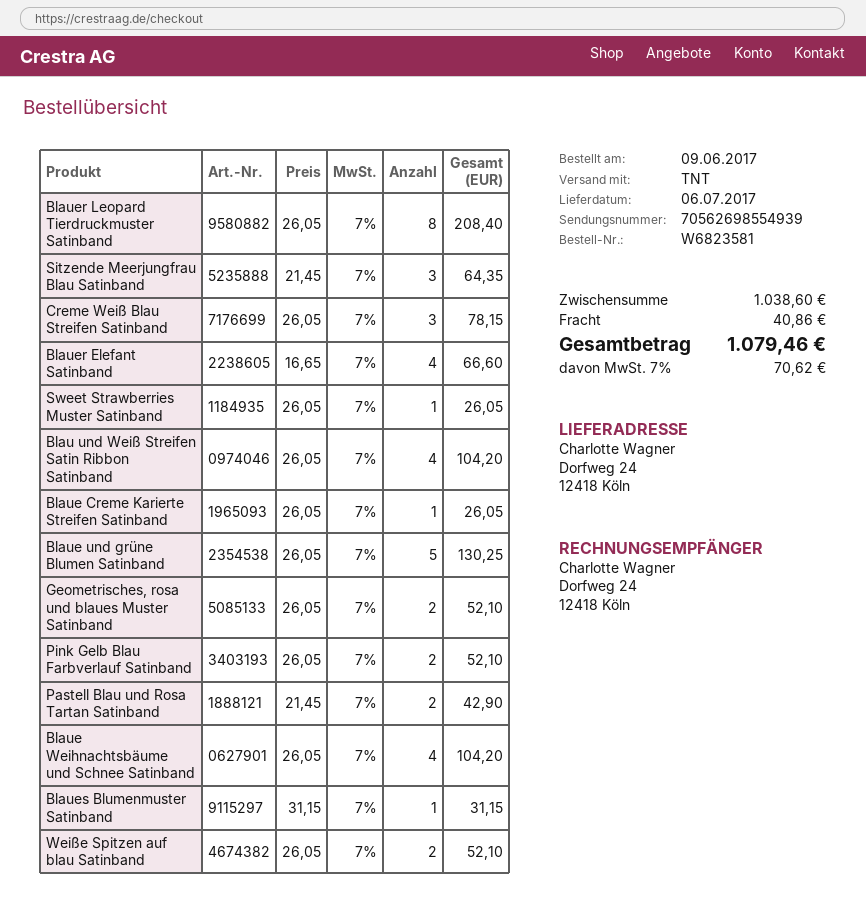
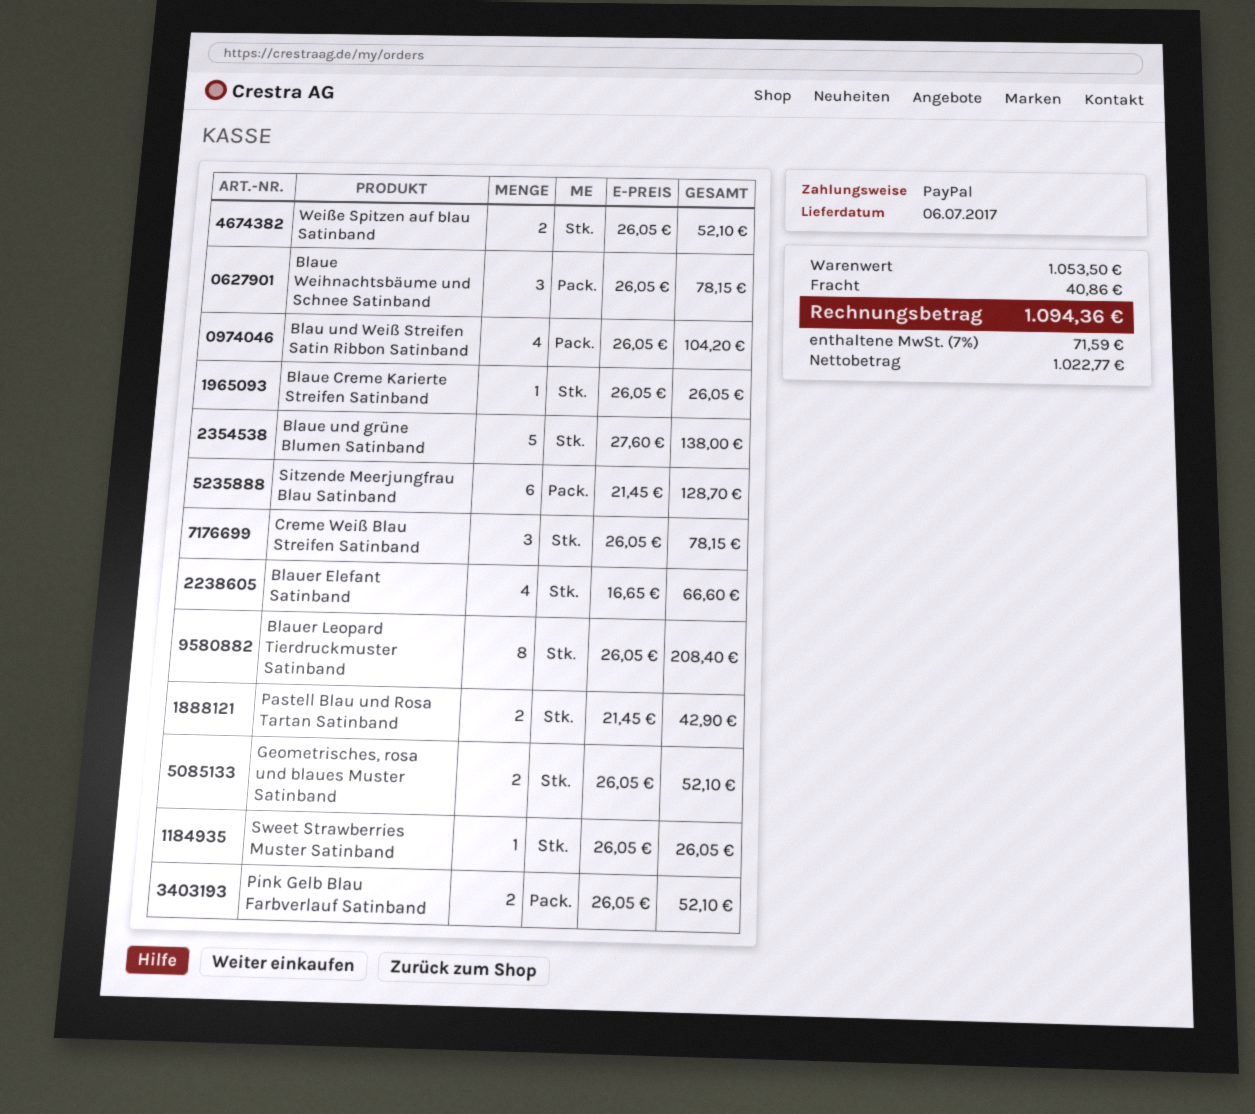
Sitzende Meerjungfrau Blau Satinband: 3 x 21.45 = 64.35 -> 6 x 21.45 = 128.70
Blaue und grüne Blumen Satinband: 5 x 26.05 = 130.25 -> 5 x 27.60 = 138.00
Blaue Weihnachtsbäume und Schnee Satinband: 4 x 26.05 = 104.20 -> 3 x 26.05 = 78.15
Blaues Blumenmuster Satinband: 1 x 31.15 = 31.15 -> none
subtotal: 1038.60 -> 1053.50
tax: 7% = 70.62 -> 7% = 71.59
total: 1079.46 -> 1094.36

